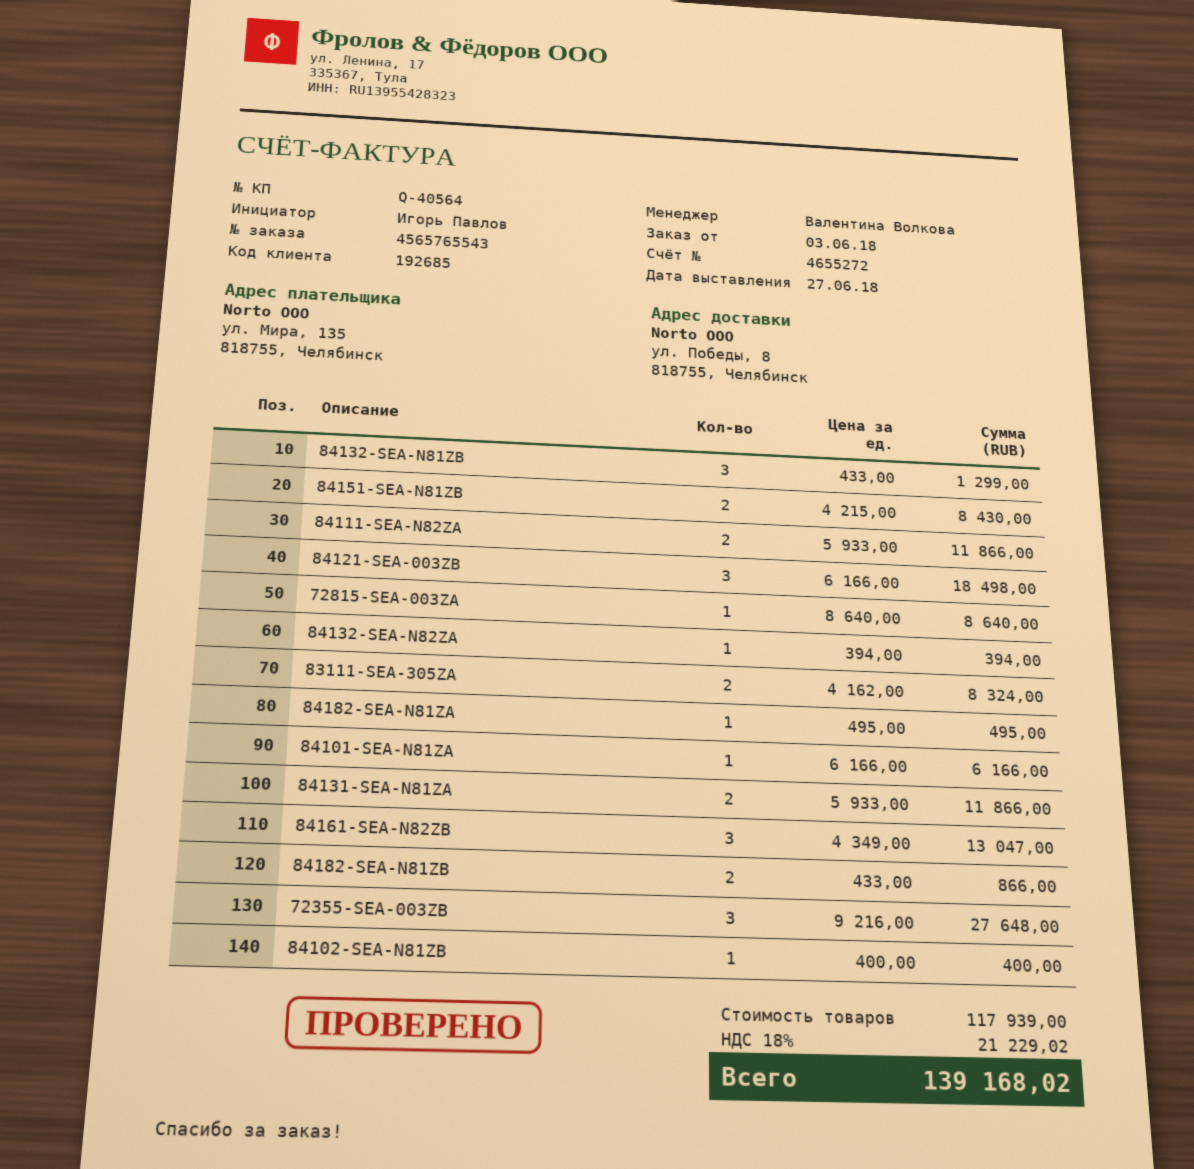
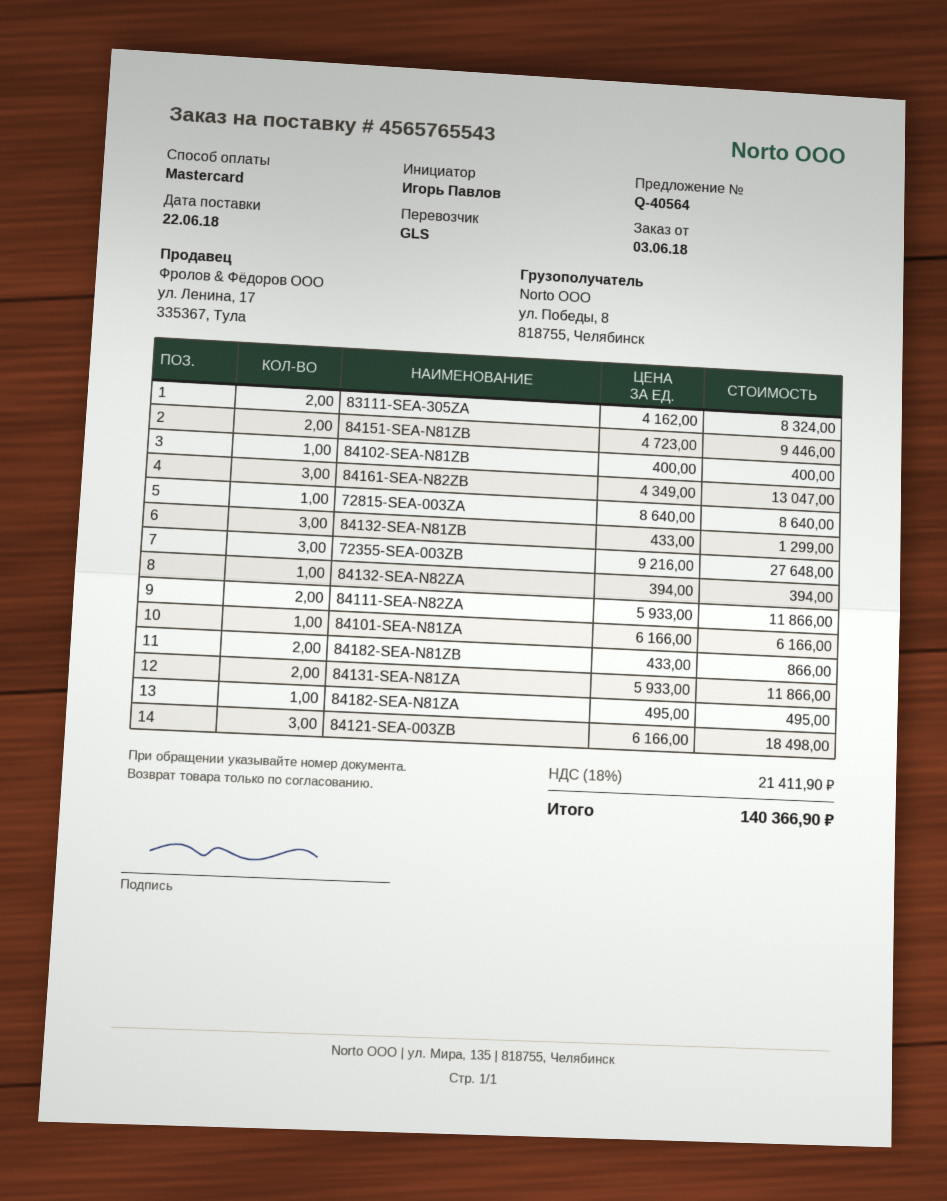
84151-SEA-N81ZB: 2 x 4215.00 = 8430.00 -> 2 x 4723.00 = 9446.00
tax: 18% = 21229.02 -> 18% = 21411.90
total: 139168.02 -> 140366.90

